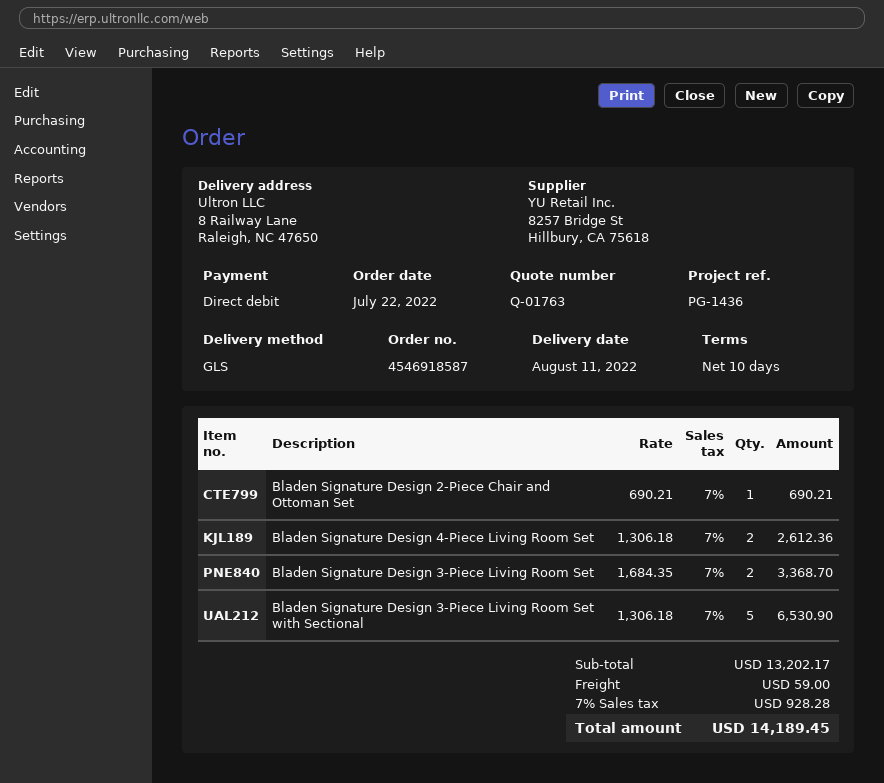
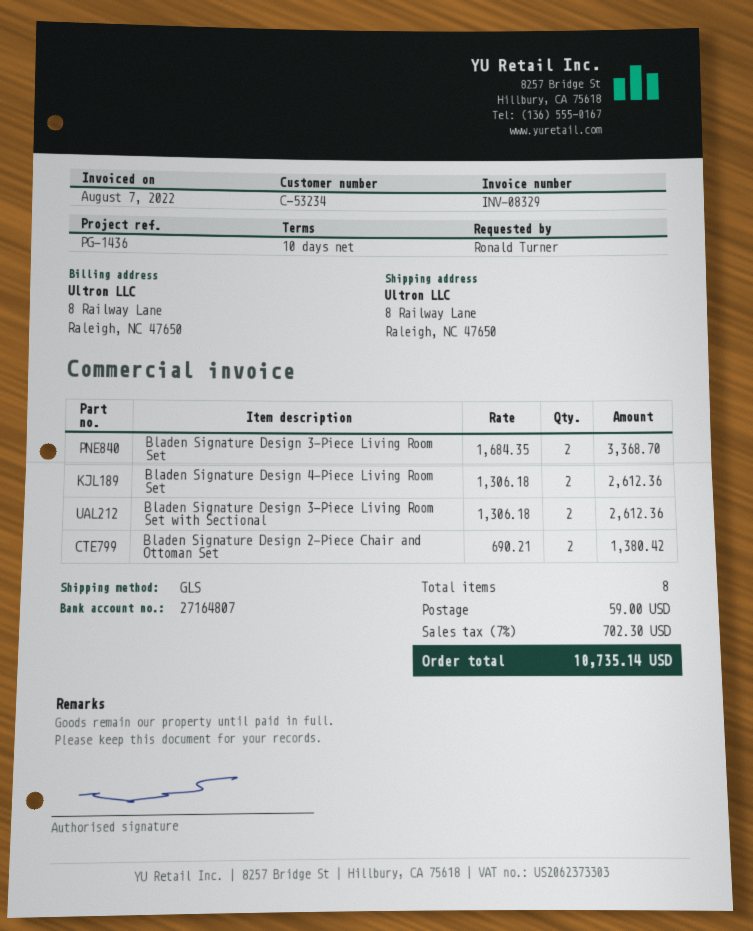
Bladen Signature Design 2-Piece Chair and Ottoman Set: 1 x 690.21 = 690.21 -> 2 x 690.21 = 1380.42
Bladen Signature Design 3-Piece Living Room Set with Sectional: 5 x 1306.18 = 6530.90 -> 2 x 1306.18 = 2612.36
tax: 7% = 928.28 -> 7% = 702.30
total: 14189.45 -> 10735.14

